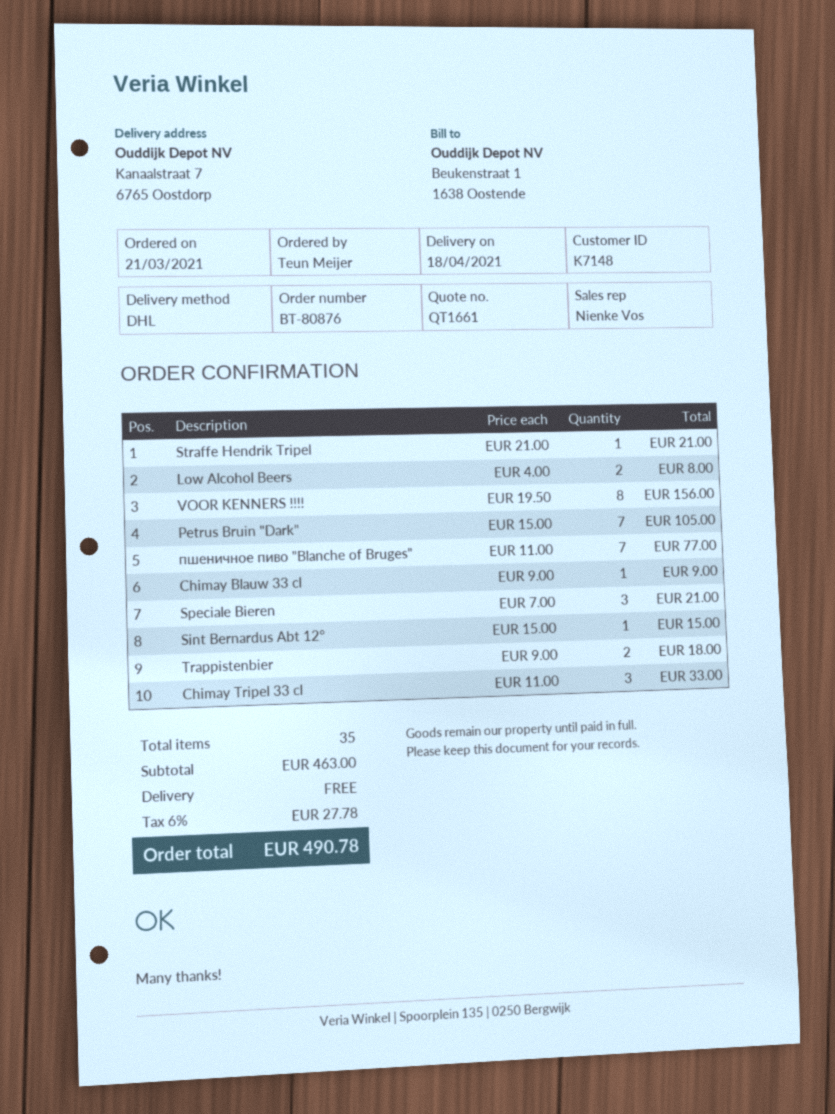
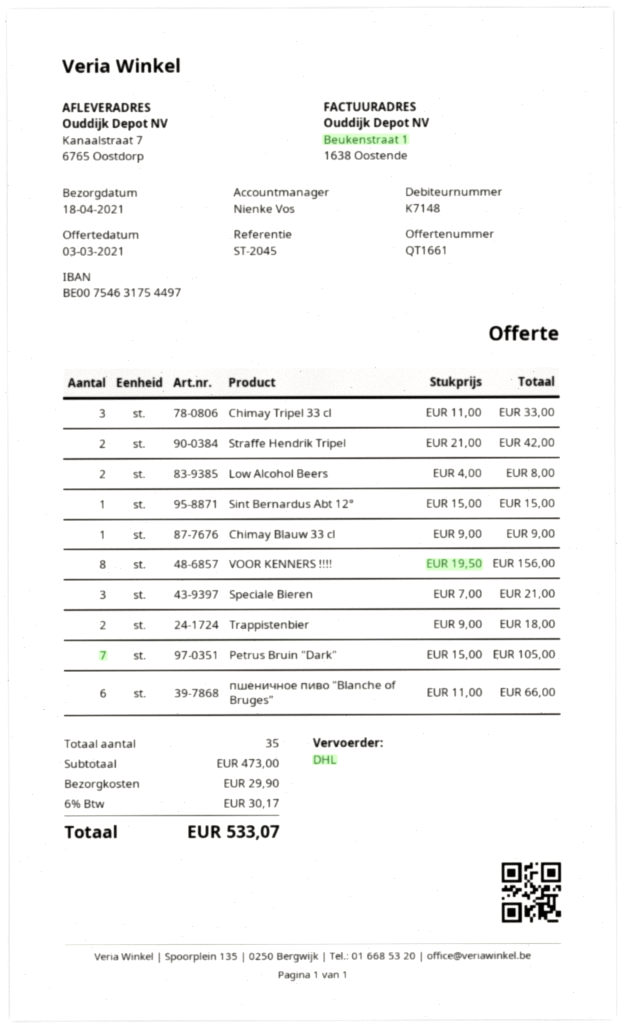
Straffe Hendrik Tripel: 1 x 21.00 = 21.00 -> 2 x 21.00 = 42.00
пшеничное пиво "Blanche of Bruges": 7 x 11.00 = 77.00 -> 6 x 11.00 = 66.00
subtotal: 463.00 -> 473.00
shipping: 0.00 -> 29.90
tax: 6% = 27.78 -> 6% = 30.17
total: 490.78 -> 533.07

